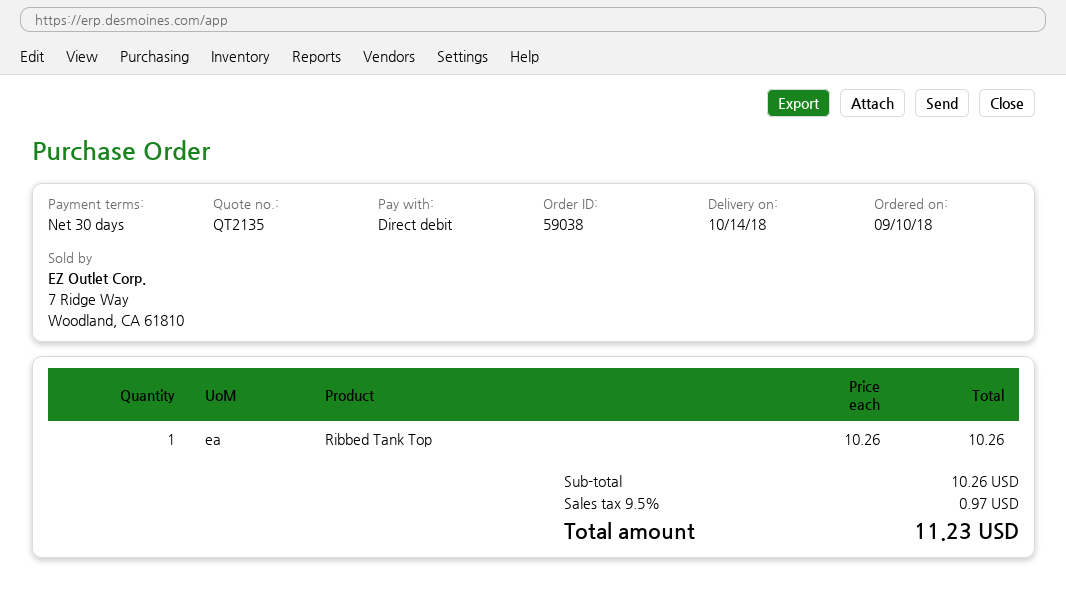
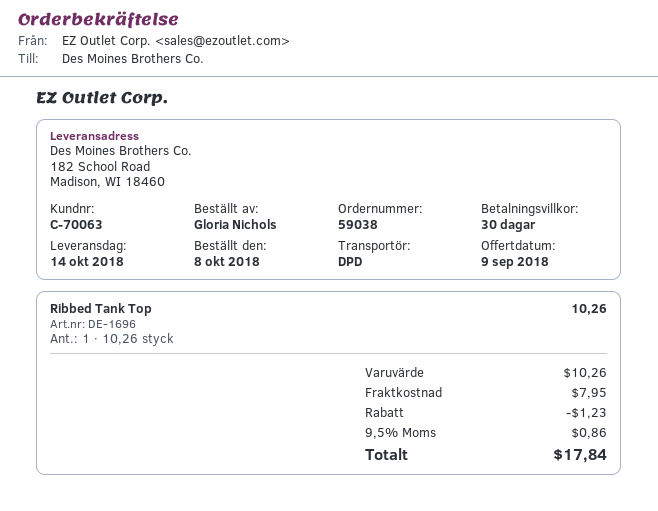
order date: 2018-09-10 -> 2018-10-08
discount: none -> 1.23
shipping: none -> 7.95
tax: 9.5% = 0.97 -> 9.5% = 0.86
total: 11.23 -> 17.84

